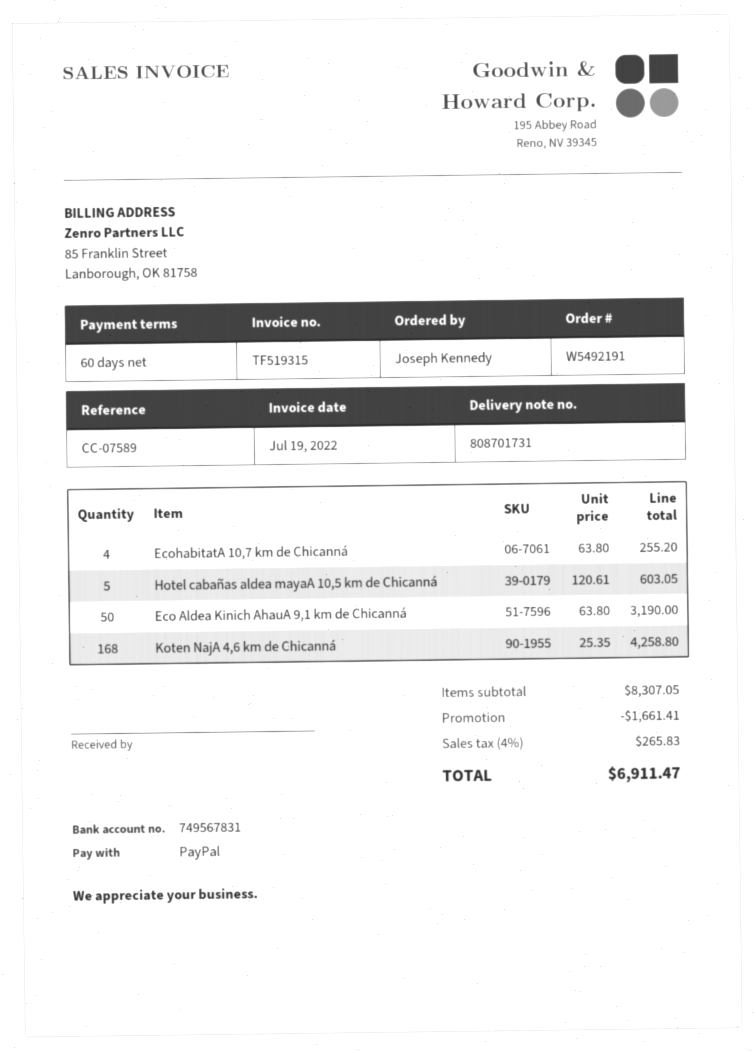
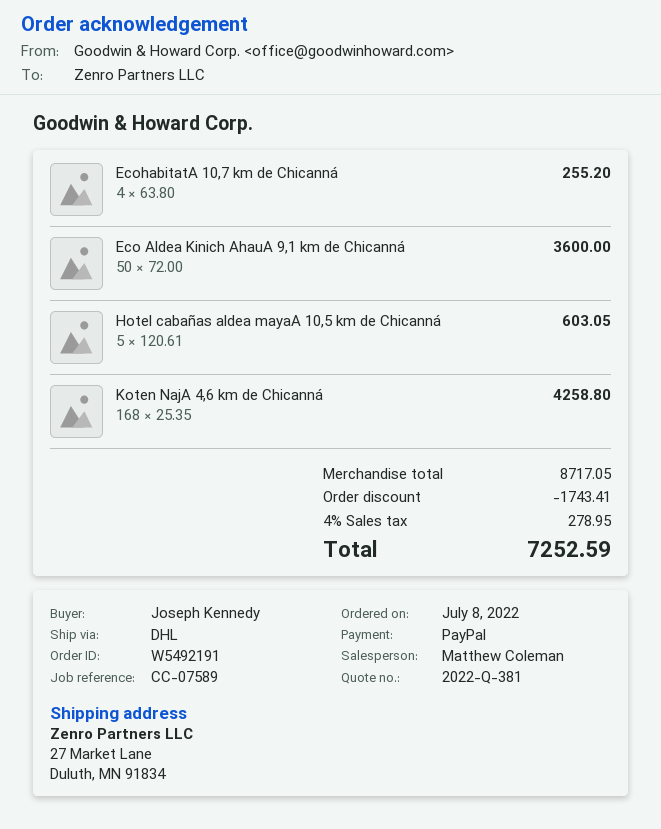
Eco Aldea Kinich AhauA 9,1 km de Chicanná: 50 x 63.80 = 3190.00 -> 50 x 72.00 = 3600.00
subtotal: 8307.05 -> 8717.05
discount: 1661.41 -> 1743.41
tax: 4% = 265.83 -> 4% = 278.95
total: 6911.47 -> 7252.59

